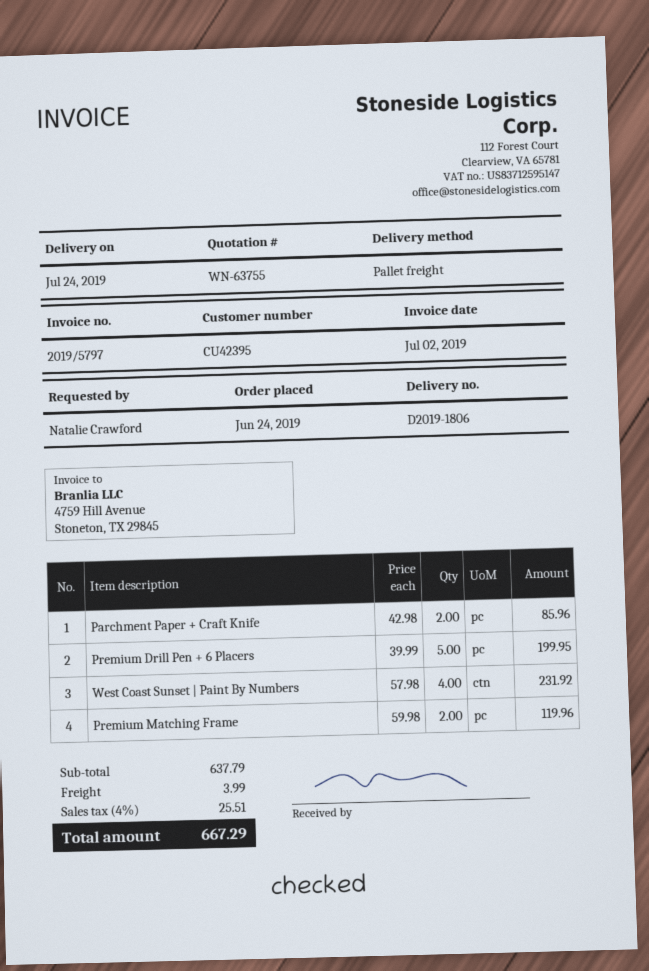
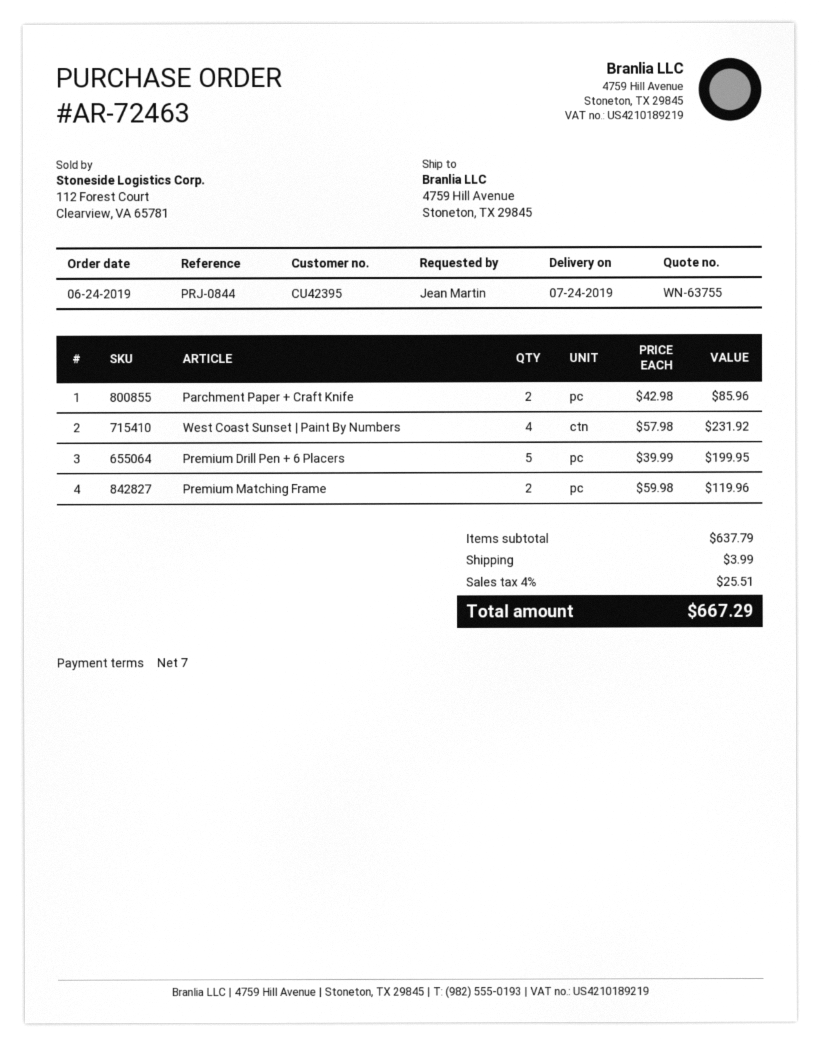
ordered by: Natalie Crawford -> Jean Martin

